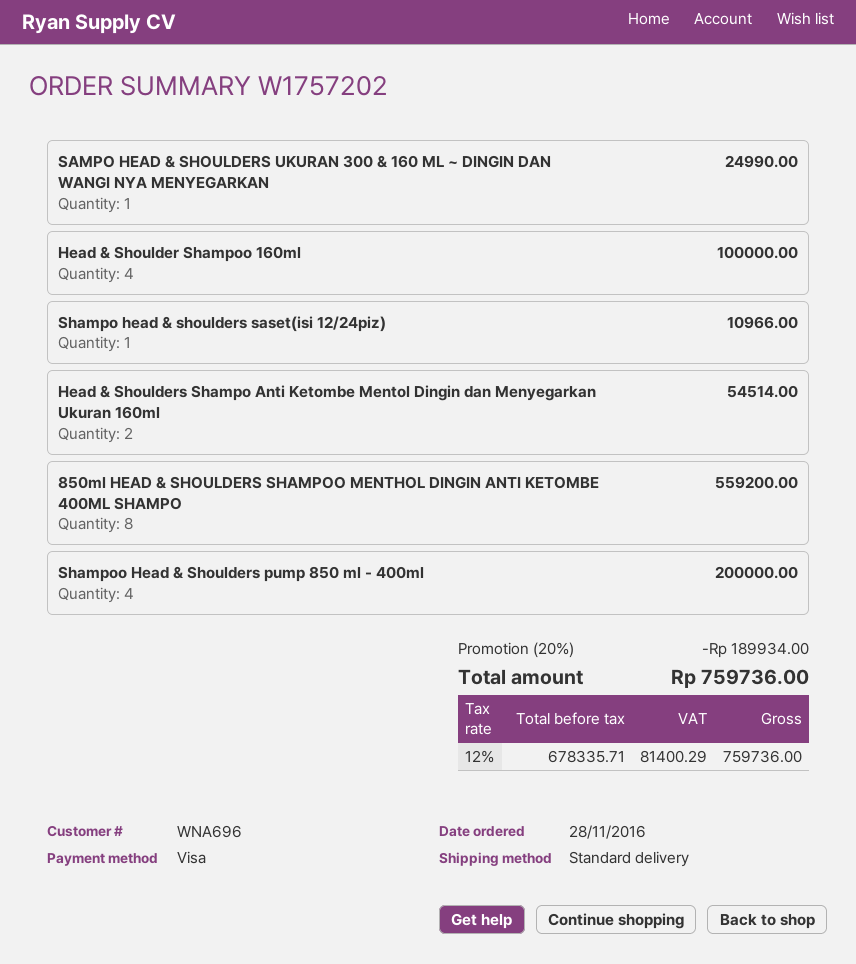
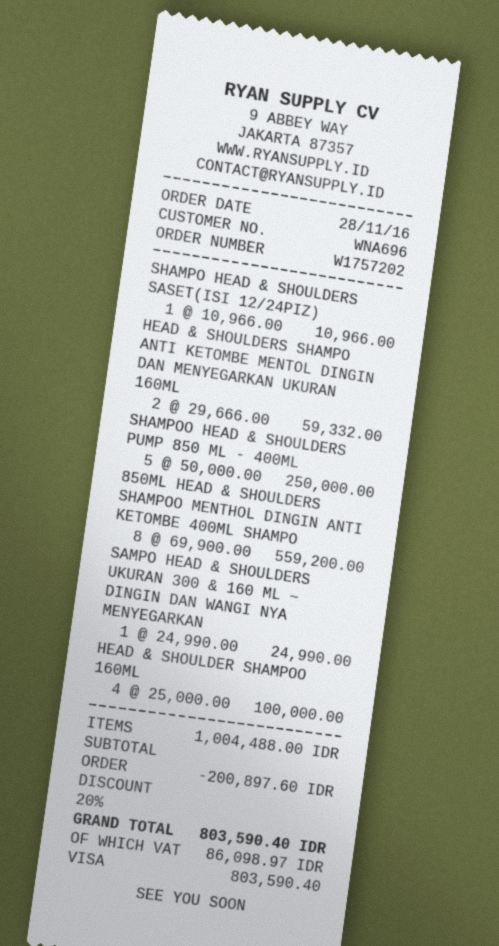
Head & Shoulders Shampo Anti Ketombe Mentol Dingin dan Menyegarkan Ukuran 160ml: 2 for 54514.00 -> 2 for 59332.00
Shampoo Head & Shoulders pump 850 ml - 400ml: 4 for 200000.00 -> 5 for 250000.00
discount: 20% = 189934.00 -> 20% = 200897.60
tax: 81400.29 -> 86098.97
total: 759736.00 -> 803590.40

